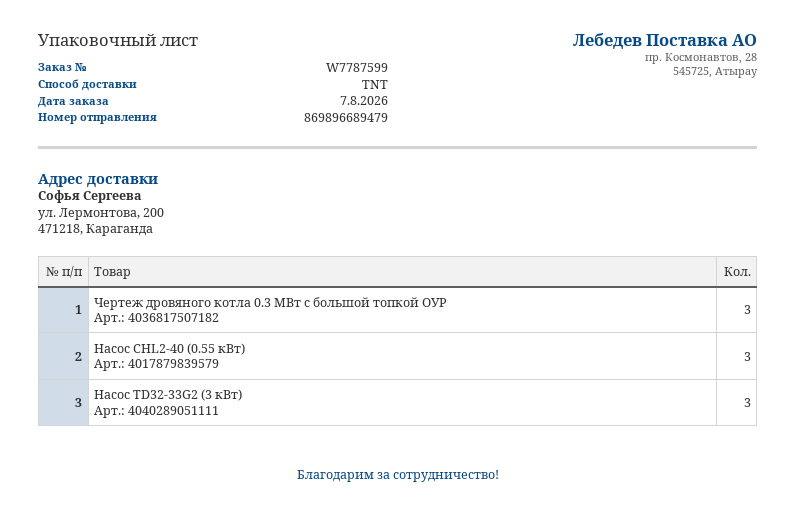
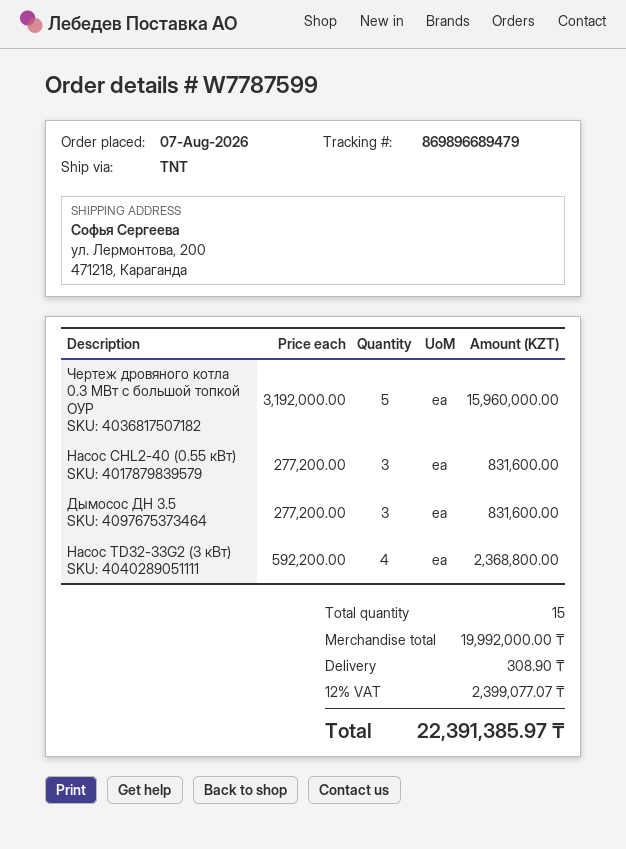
Чертеж дровяного котла 0.3 МВт с большой топкой ОУР: 3 -> 5
Насос TD32-33G2 (3 кВт): 3 -> 4
Дымосос ДН 3.5: none -> 3

